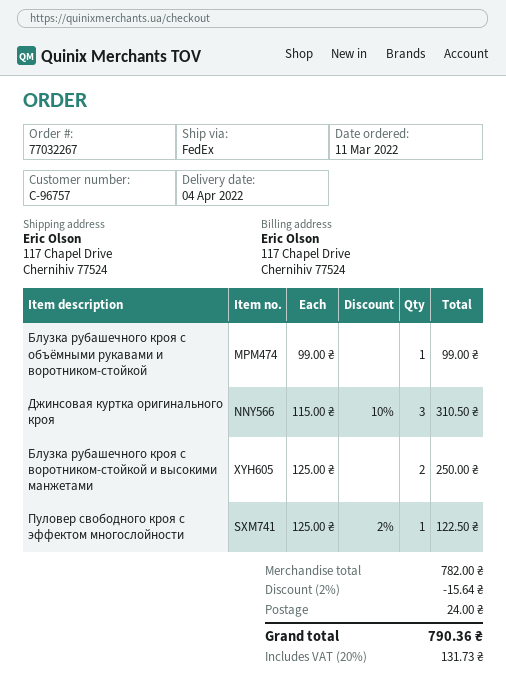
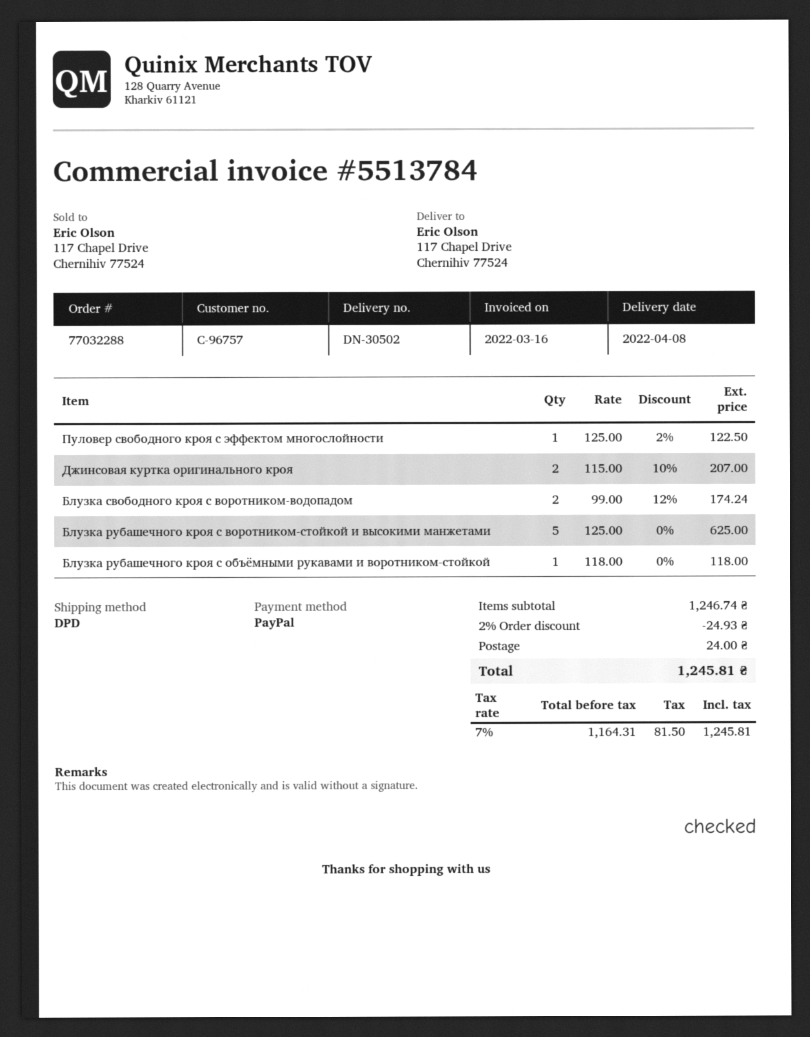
order number: 77032267 -> 77032288
delivery date: 2022-04-04 -> 2022-04-08
shipping method: FedEx -> DPD
Блузка рубашечного кроя с объёмными рукавами и воротником-стойкой: 1 x 99.00 = 99.00 -> 1 x 118.00 = 118.00
Джинсовая куртка оригинального кроя: 3 x 115.00 - 10% = 310.50 -> 2 x 115.00 - 10% = 207.00
Блузка рубашечного кроя с воротником-стойкой и высокими манжетами: 2 x 125.00 = 250.00 -> 5 x 125.00 = 625.00
Блузка свободного кроя с воротником-водопадом: none -> 2 x 99.00 - 12% = 174.24
subtotal: 782.00 -> 1246.74
discount: 2% = 15.64 -> 2% = 24.93
tax: 20% = 131.73 -> 7% = 81.50
total: 790.36 -> 1245.81

